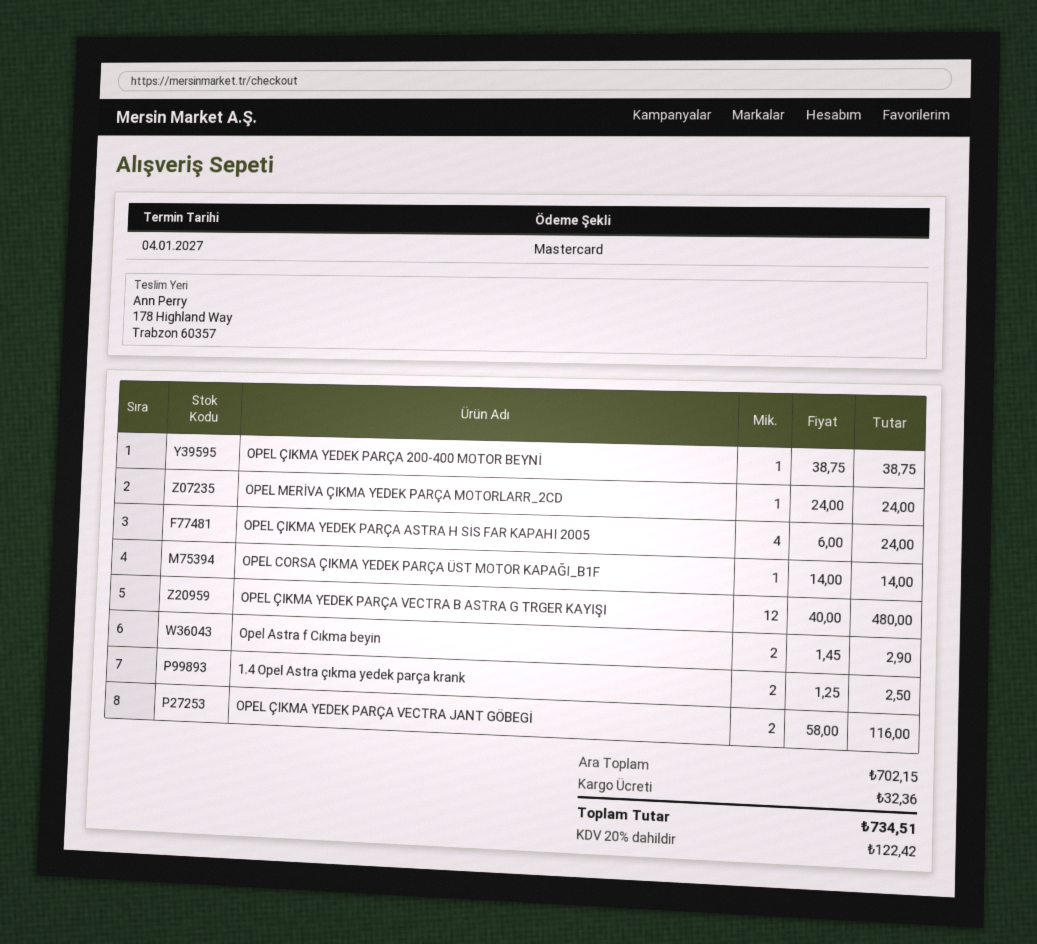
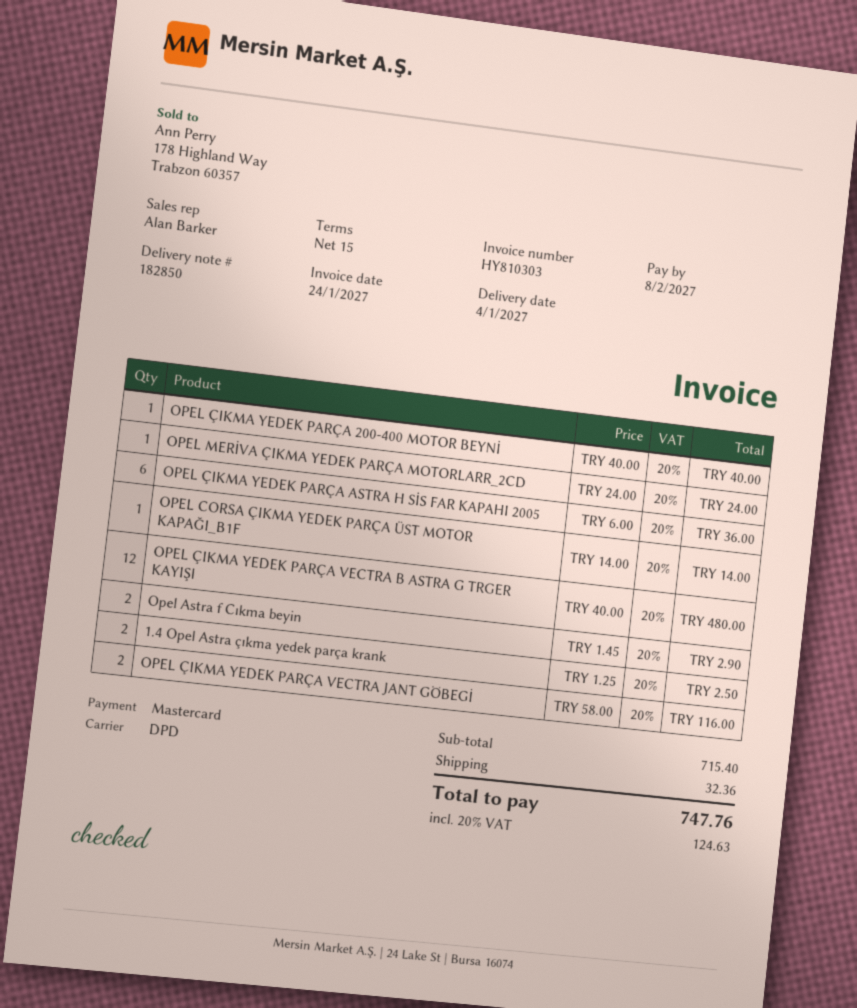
OPEL ÇIKMA YEDEK PARÇA 200-400 MOTOR BEYNİ: 1 x 38.75 = 38.75 -> 1 x 40.00 = 40.00
OPEL ÇIKMA YEDEK PARÇA ASTRA H SİS FAR KAPAHI 2005: 4 x 6.00 = 24.00 -> 6 x 6.00 = 36.00
subtotal: 702.15 -> 715.40
tax: 20% = 122.42 -> 20% = 124.63
total: 734.51 -> 747.76

